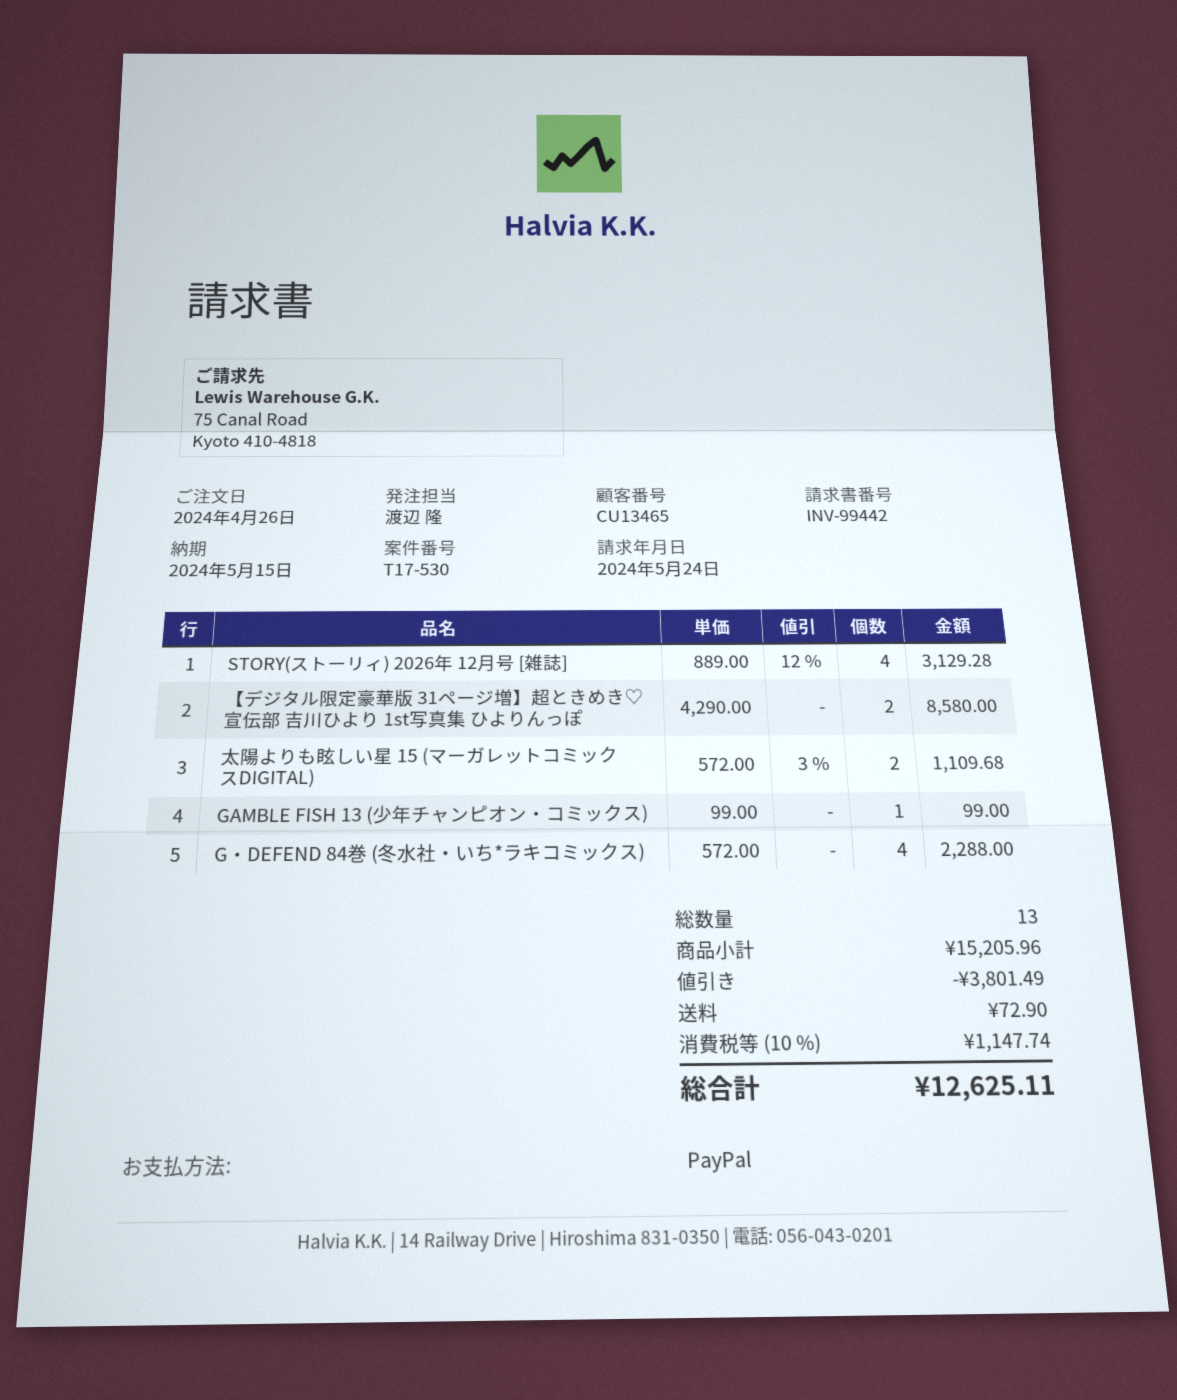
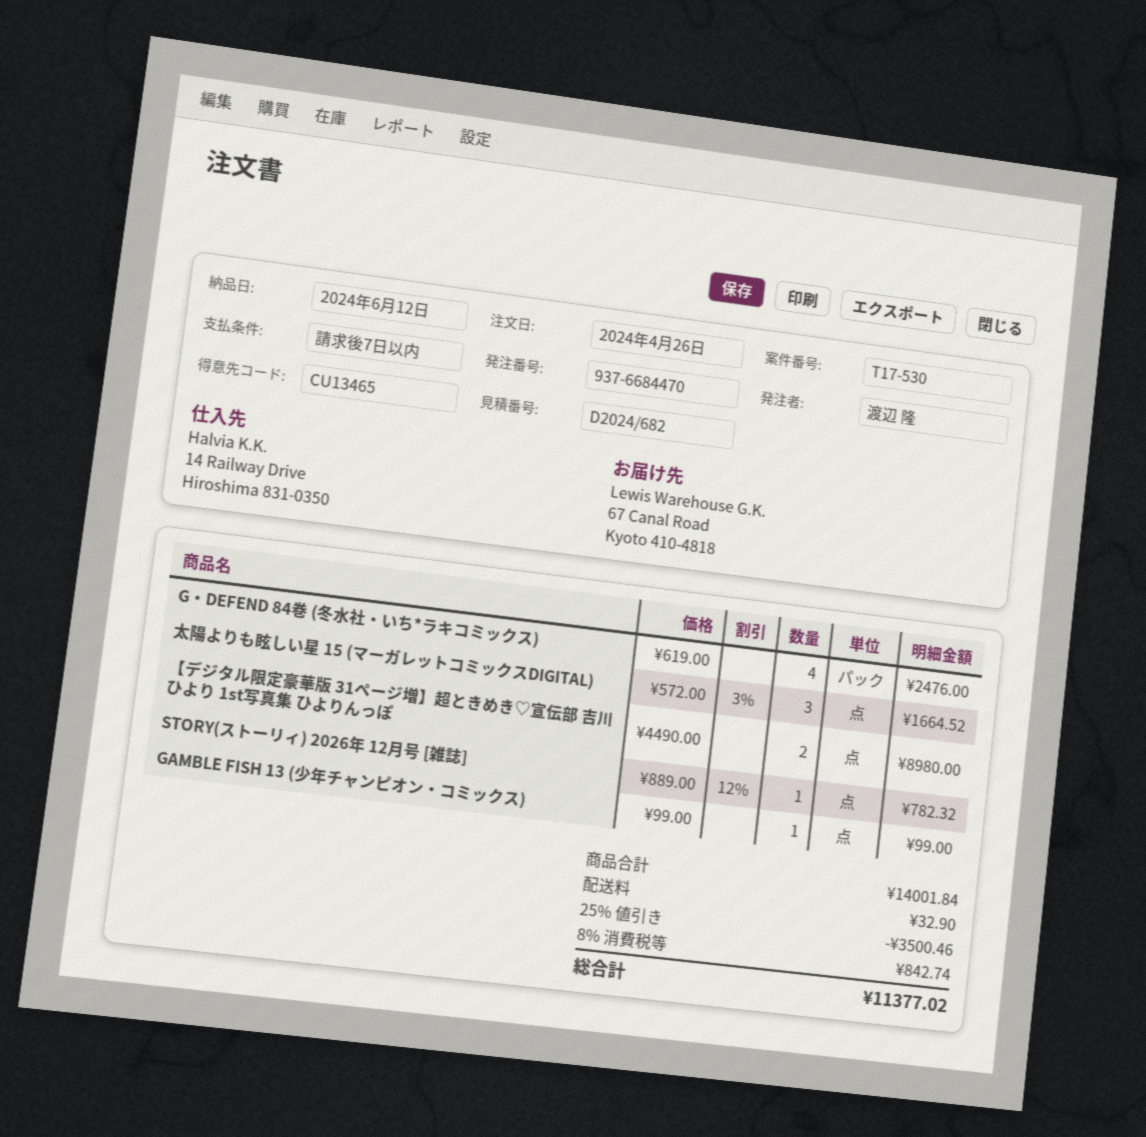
delivery date: 2024-05-15 -> 2024-06-12
STORY(ストーリィ) 2026年 12月号 [雑誌]: 4 x 889.00 - 12% = 3129.28 -> 1 x 889.00 - 12% = 782.32
【デジタル限定豪華版 31ページ増】超ときめき♡宣伝部 吉川ひより 1st写真集 ひよりんっぽ: 2 x 4290.00 = 8580.00 -> 2 x 4490.00 = 8980.00
太陽よりも眩しい星 15 (マーガレットコミックスDIGITAL): 2 x 572.00 - 3% = 1109.68 -> 3 x 572.00 - 3% = 1664.52
G・DEFEND 84巻 (冬水社・いち*ラキコミックス): 4 x 572.00 = 2288.00 -> 4 x 619.00 = 2476.00
subtotal: 15205.96 -> 14001.84
discount: 3801.49 -> 3500.46
shipping: 72.90 -> 32.90
tax: 10% = 1147.74 -> 8% = 842.74
total: 12625.11 -> 11377.02

